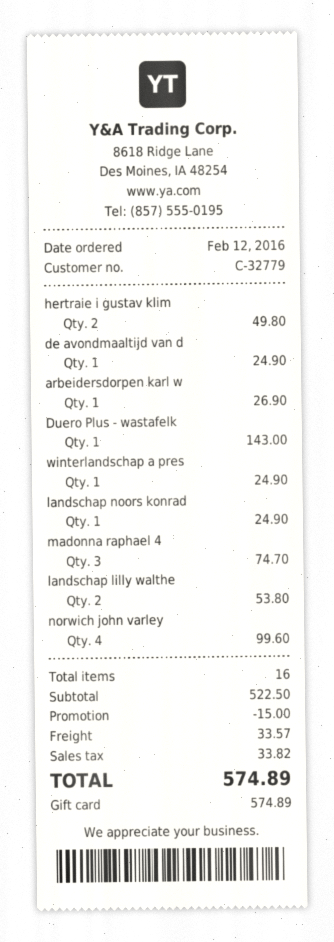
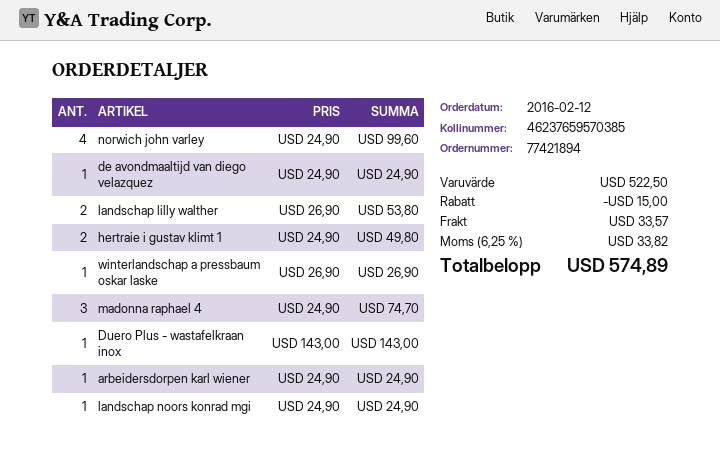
arbeidersdorpen karl w: 1 for 26.90 -> 1 for 24.90
winterlandschap a pres: 1 for 24.90 -> 1 for 26.90

